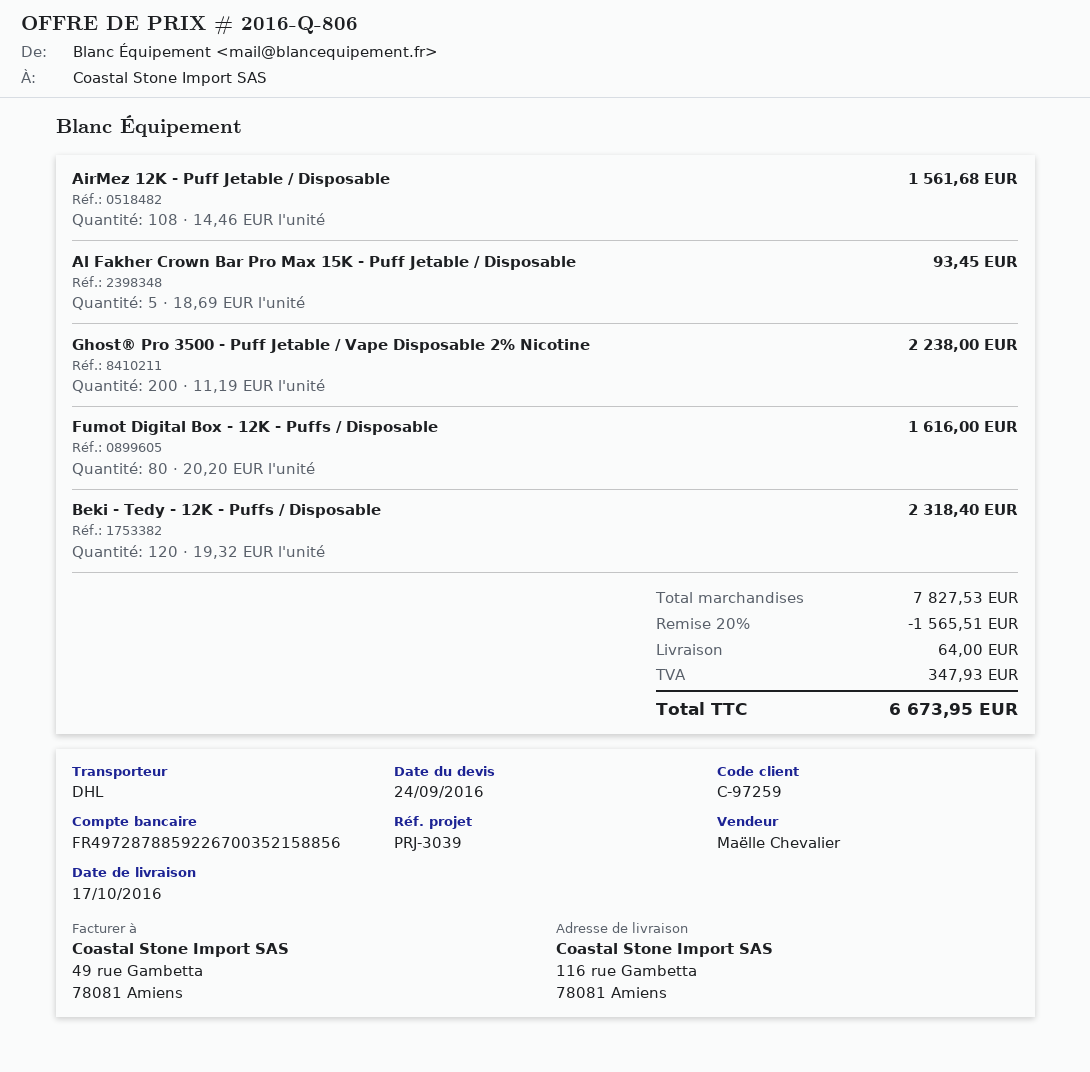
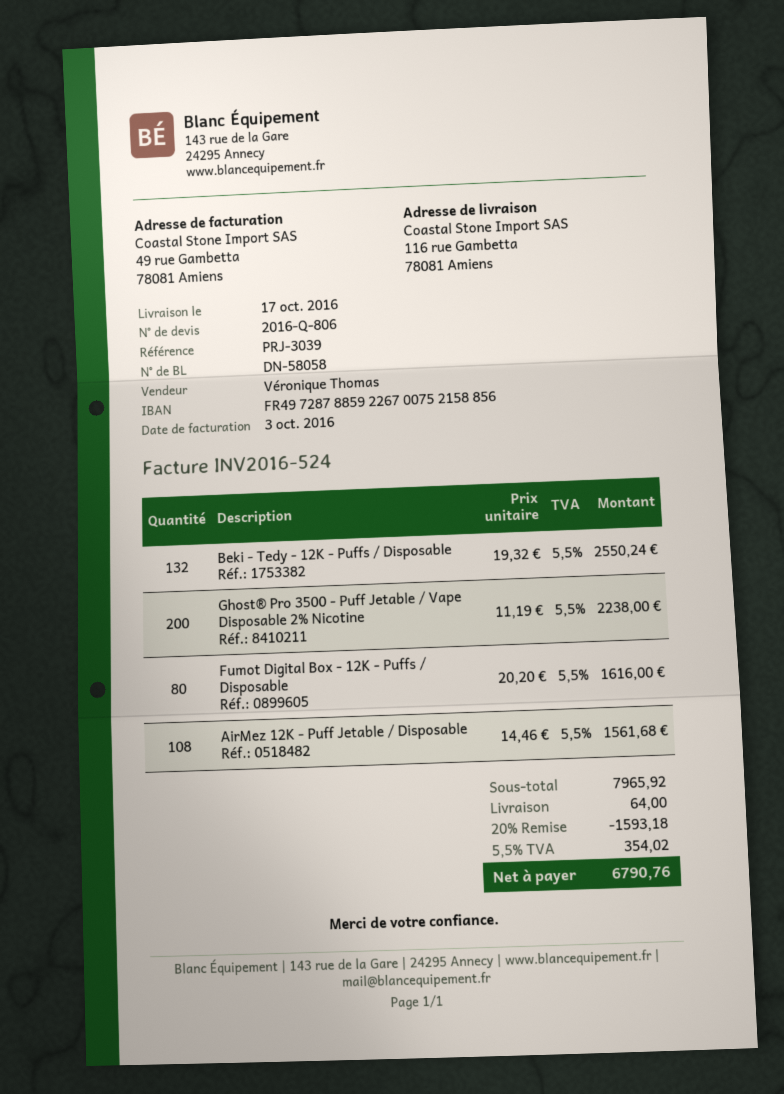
sales rep: Maëlle Chevalier -> Véronique Thomas
bank account: FR4972878859226700352158856 -> FR4972878859226700752158856
Al Fakher Crown Bar Pro Max 15K - Puff Jetable / Disposable: 5 x 18.69 = 93.45 -> none
Beki - Tedy - 12K - Puffs / Disposable: 120 x 19.32 = 2318.40 -> 132 x 19.32 = 2550.24
subtotal: 7827.53 -> 7965.92
discount: 20% = 1565.51 -> 20% = 1593.18
tax: 347.93 -> 354.02
total: 6673.95 -> 6790.76

